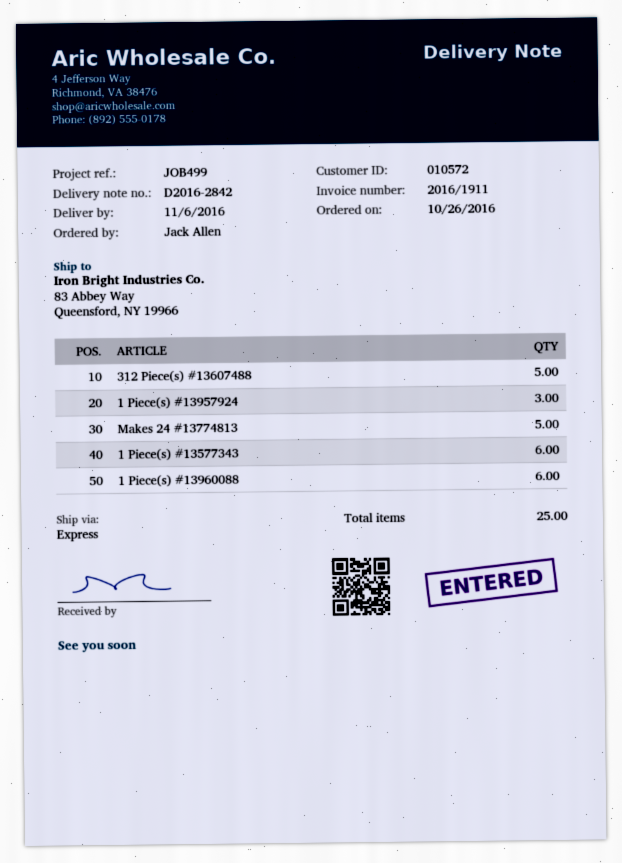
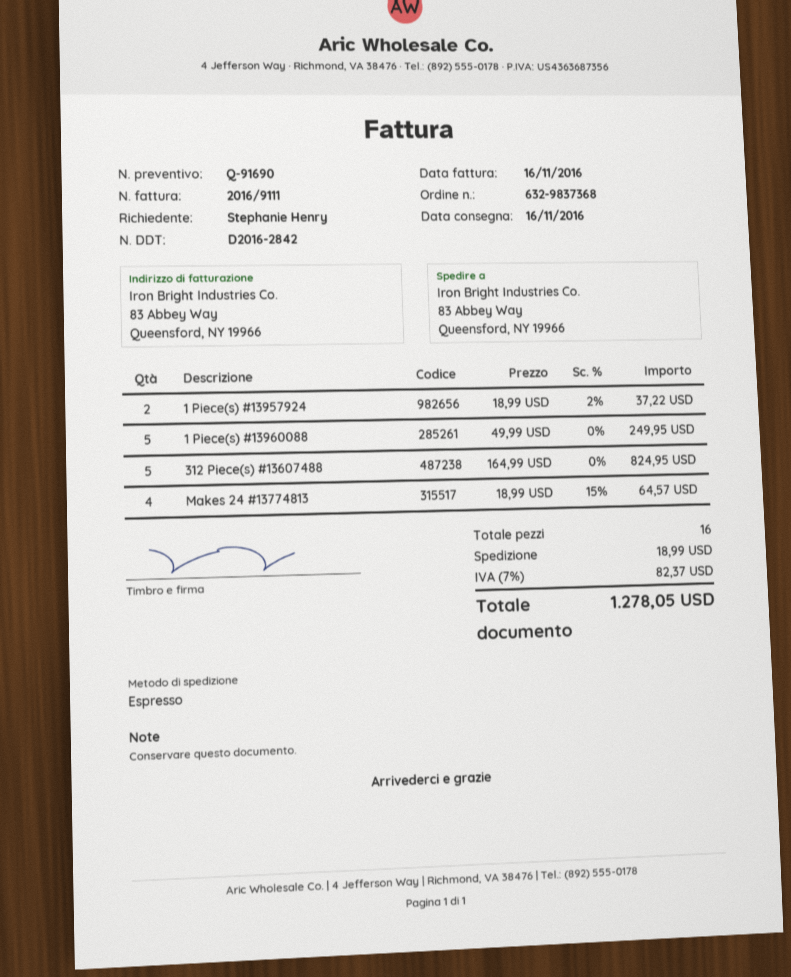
delivery date: 2016-11-06 -> 2016-11-16
invoice number: 2016/1911 -> 2016/9111
ordered by: Jack Allen -> Stephanie Henry
1 Piece(s) #13957924: 3 -> 2
Makes 24 #13774813: 5 -> 4
1 Piece(s) #13577343: 6 -> none
1 Piece(s) #13960088: 6 -> 5
total quantity: 25 -> 16

